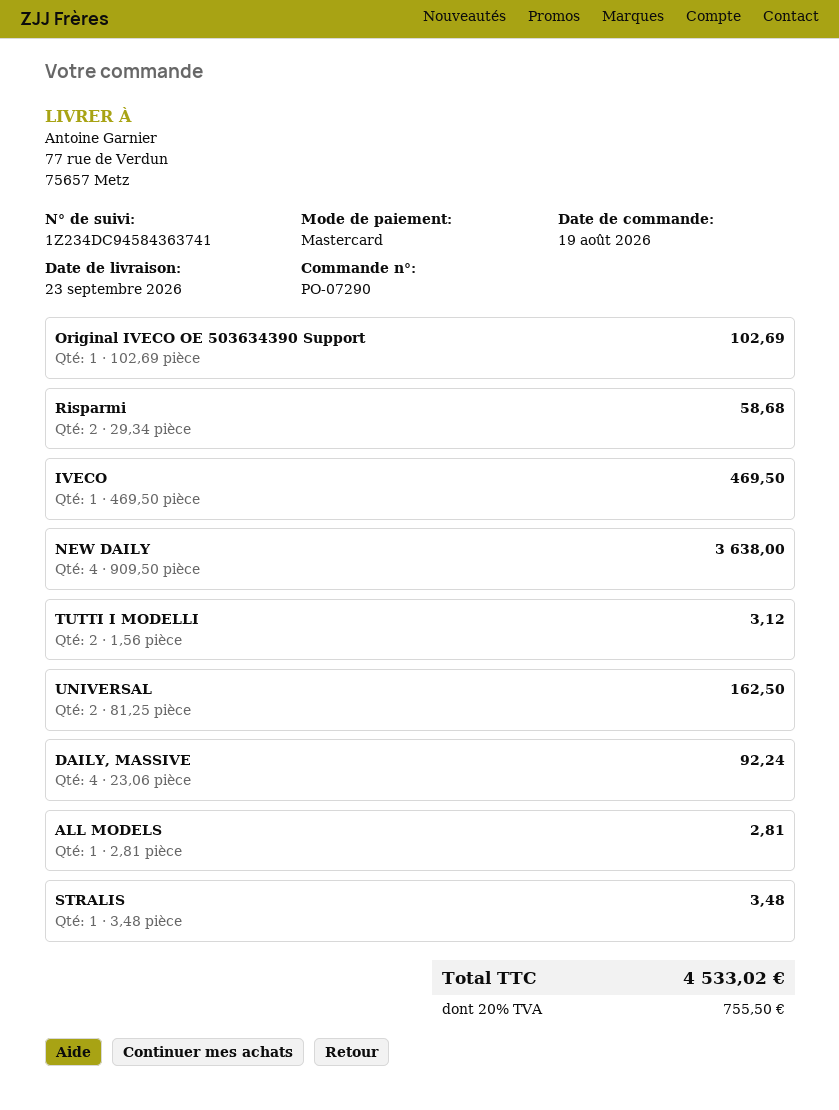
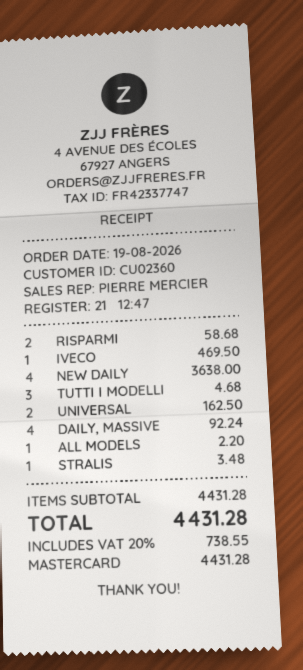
Original IVECO OE 503634390 Support: 1 for 102.69 -> none
TUTTI I MODELLI: 2 for 3.12 -> 3 for 4.68
ALL MODELS: 1 for 2.81 -> 1 for 2.20
tax: 20% = 755.50 -> 20% = 738.55
total: 4533.02 -> 4431.28

